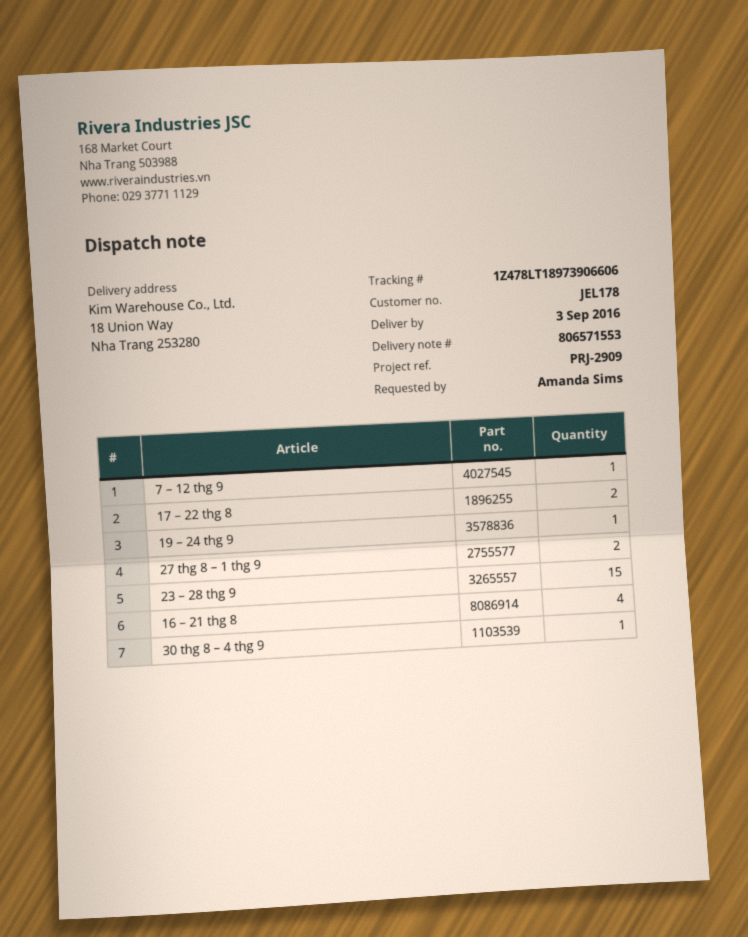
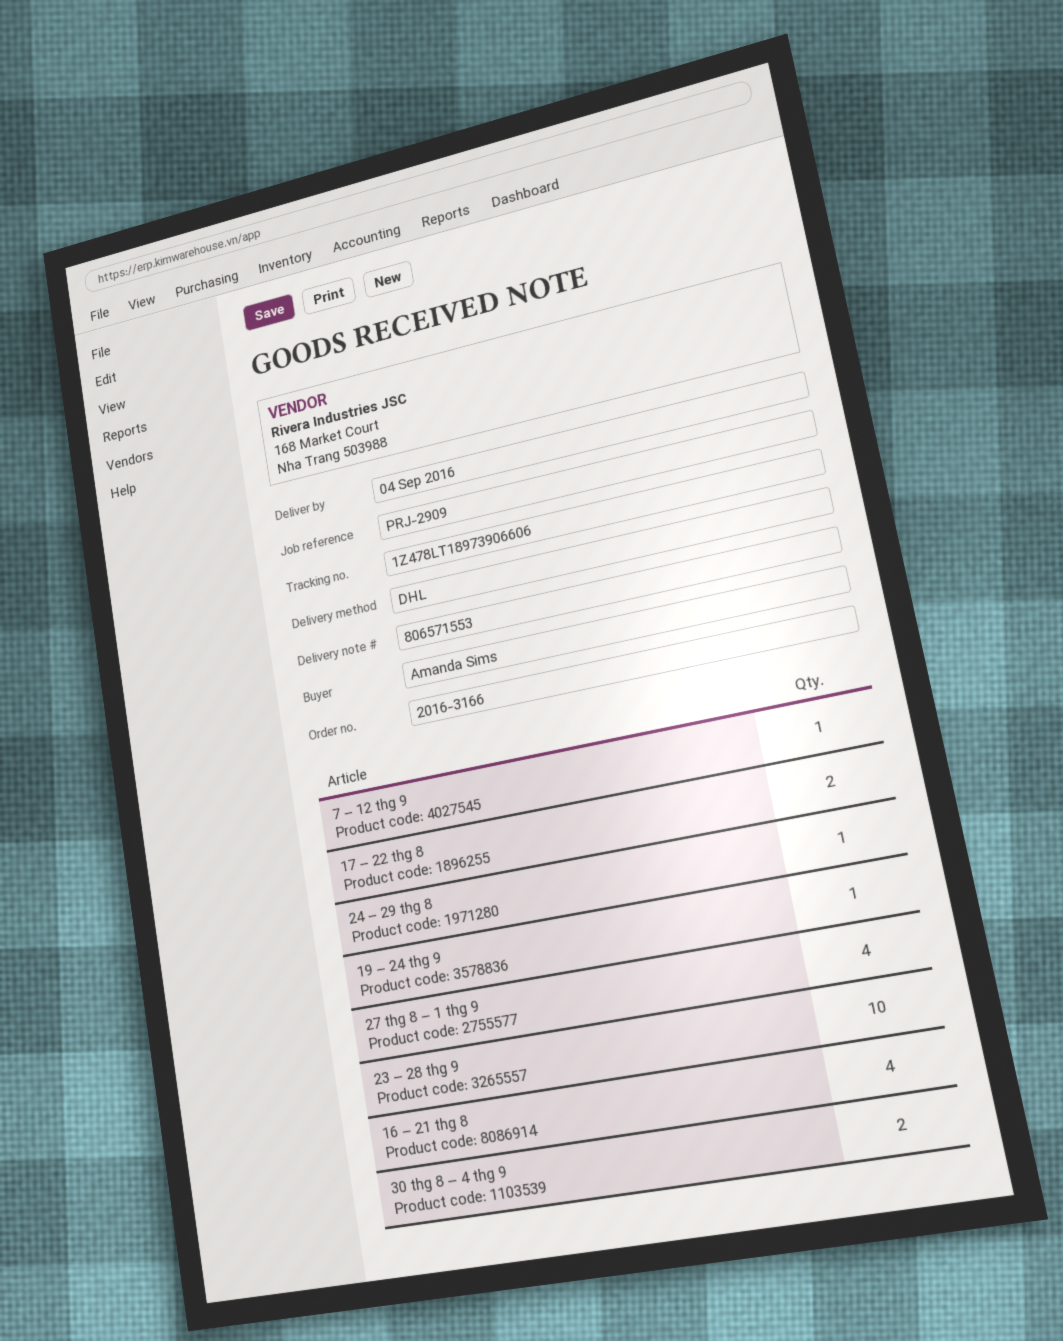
delivery date: 2016-09-03 -> 2016-09-04
27 thg 8 – 1 thg 9: 2 -> 4
23 – 28 thg 9: 15 -> 10
30 thg 8 – 4 thg 9: 1 -> 2
24 – 29 thg 8: none -> 1

